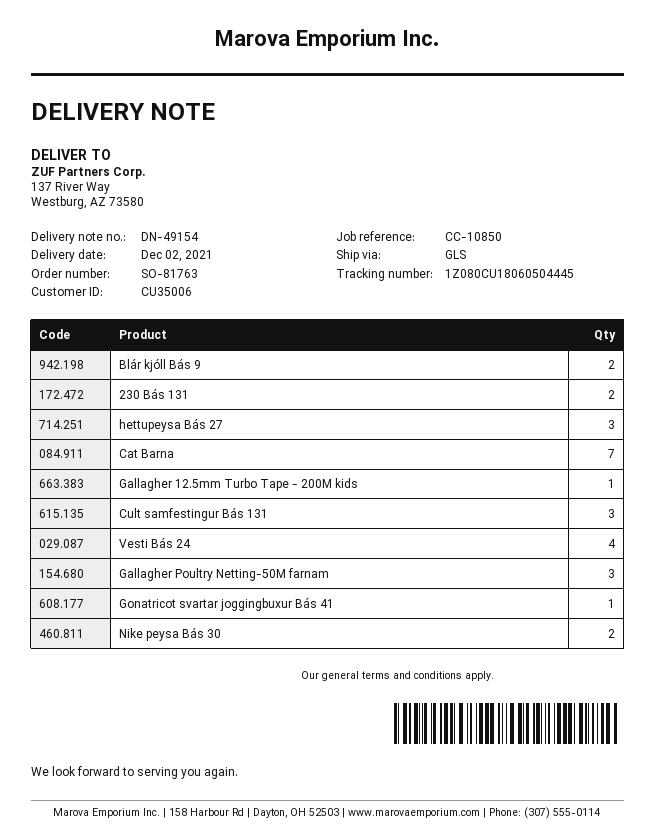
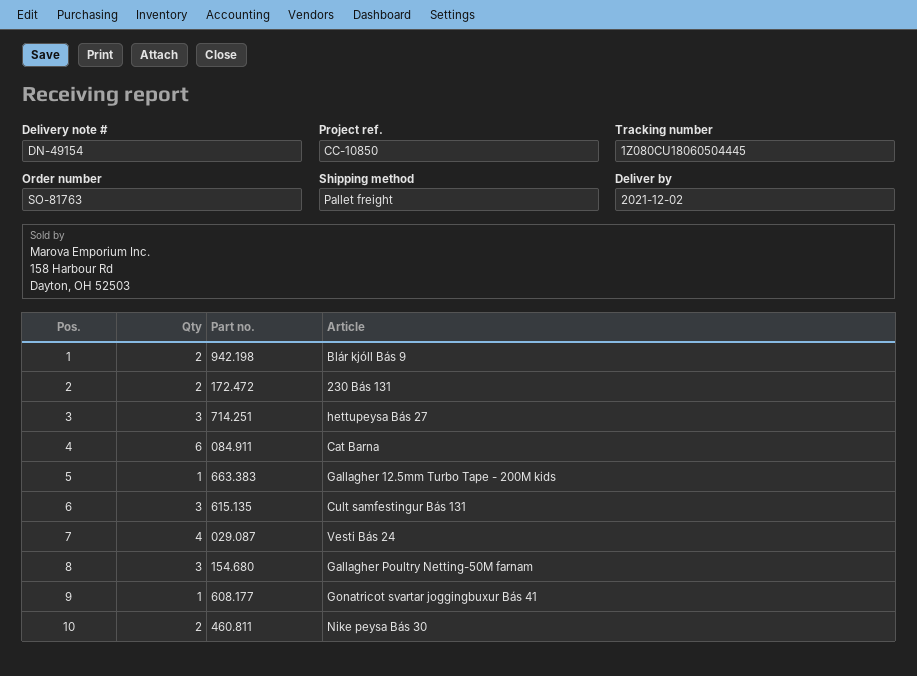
shipping method: GLS -> pallet freight
Cat Barna: 7 -> 6

